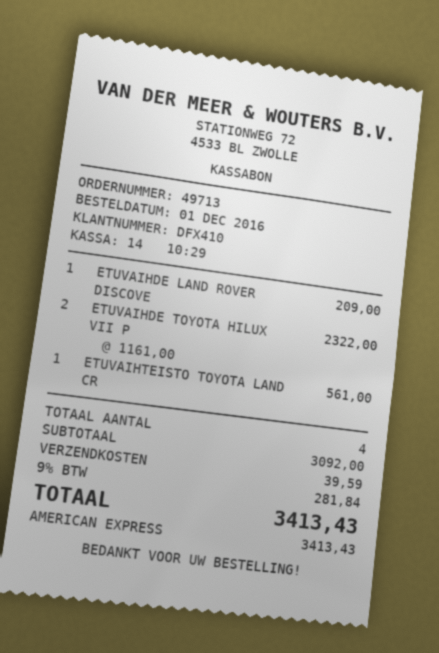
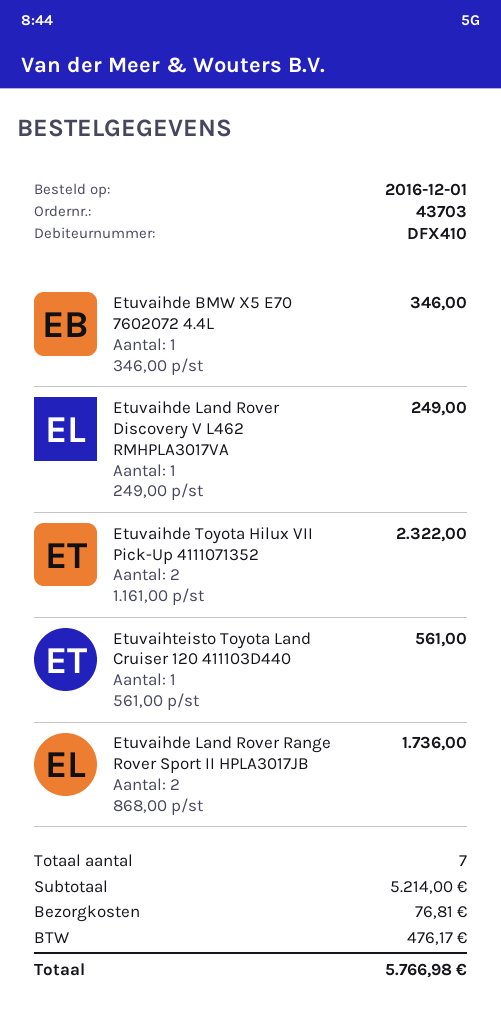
order number: 49713 -> 43703
ETUVAIHDE LAND ROVER DISCOVE: 1 x 209.00 = 209.00 -> 1 x 249.00 = 249.00
Etuvaihde BMW X5 E70 7602072 4.4L: none -> 1 x 346.00 = 346.00
Etuvaihde Land Rover Range Rover Sport II HPLA3017JB: none -> 2 x 868.00 = 1736.00
total quantity: 4 -> 7
subtotal: 3092.00 -> 5214.00
shipping: 39.59 -> 76.81
tax: 281.84 -> 476.17
total: 3413.43 -> 5766.98

